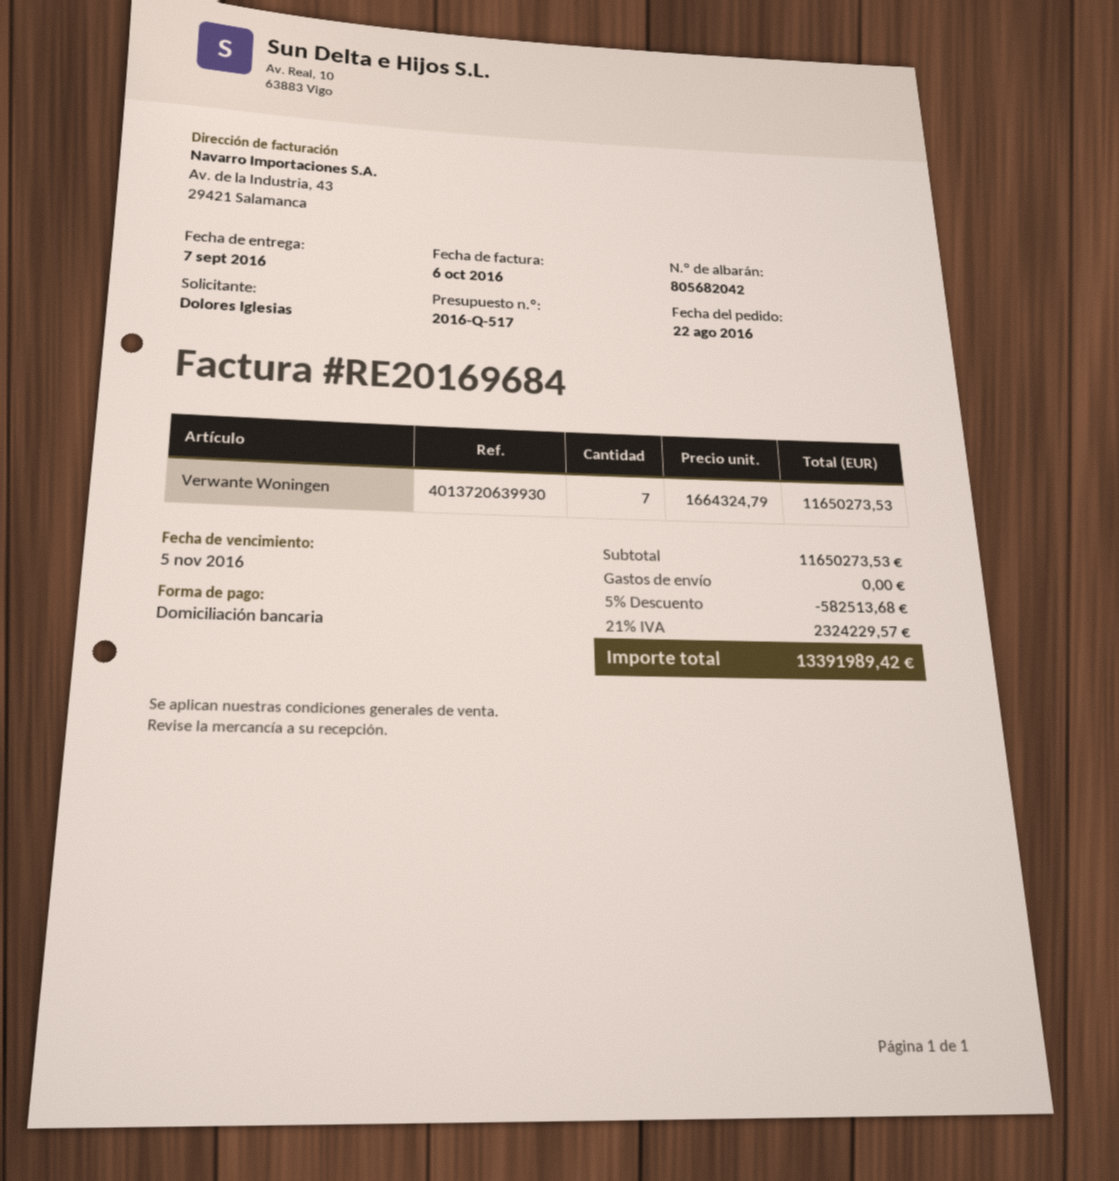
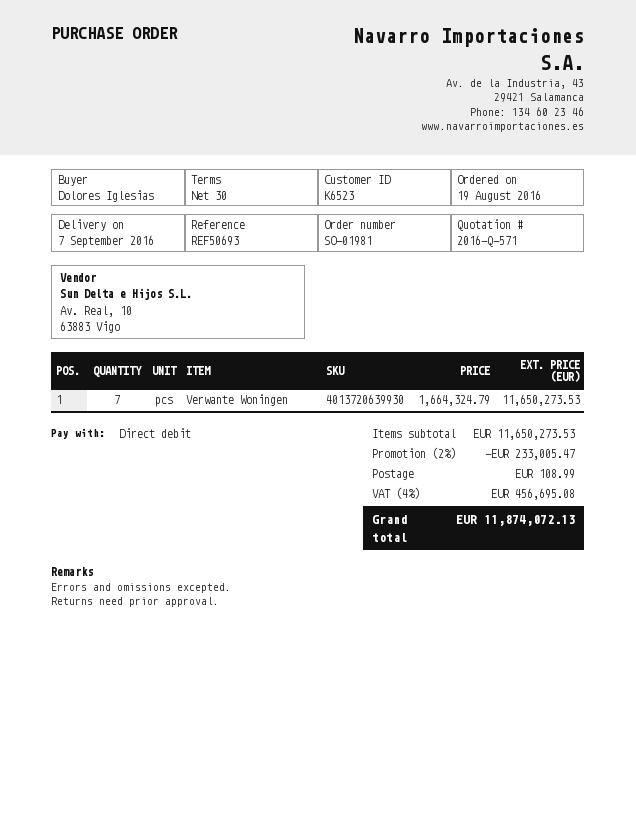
quote number: 2016-Q-517 -> 2016-Q-571
order date: 2016-08-22 -> 2016-08-19
discount: 5% = 582513.68 -> 2% = 233005.47
shipping: 0.00 -> 108.99
tax: 21% = 2324229.57 -> 4% = 456695.08
total: 13391989.42 -> 11874072.13

